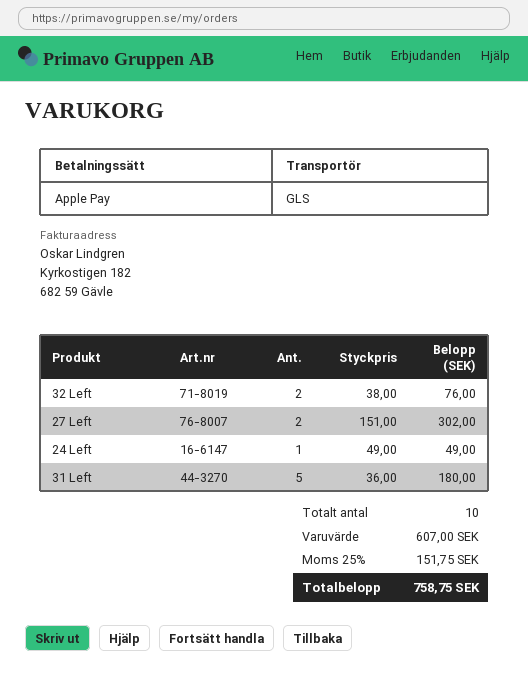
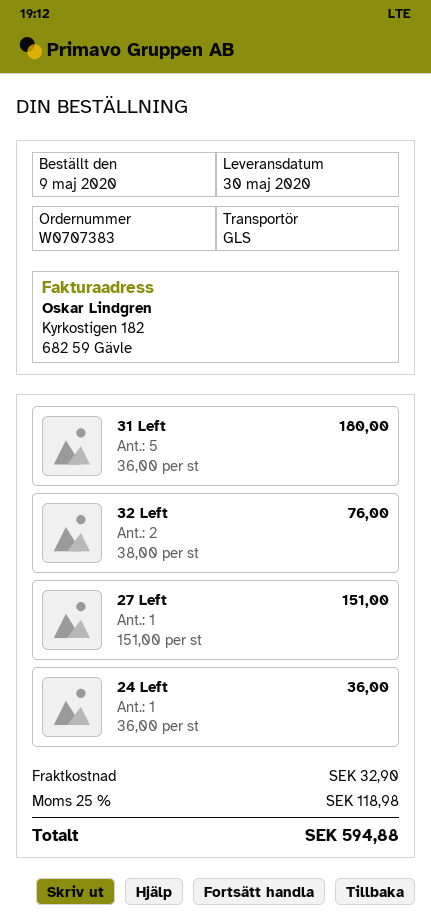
27 Left: 2 x 151.00 = 302.00 -> 1 x 151.00 = 151.00
24 Left: 1 x 49.00 = 49.00 -> 1 x 36.00 = 36.00
shipping: none -> 32.90
tax: 25% = 151.75 -> 25% = 118.98
total: 758.75 -> 594.88

